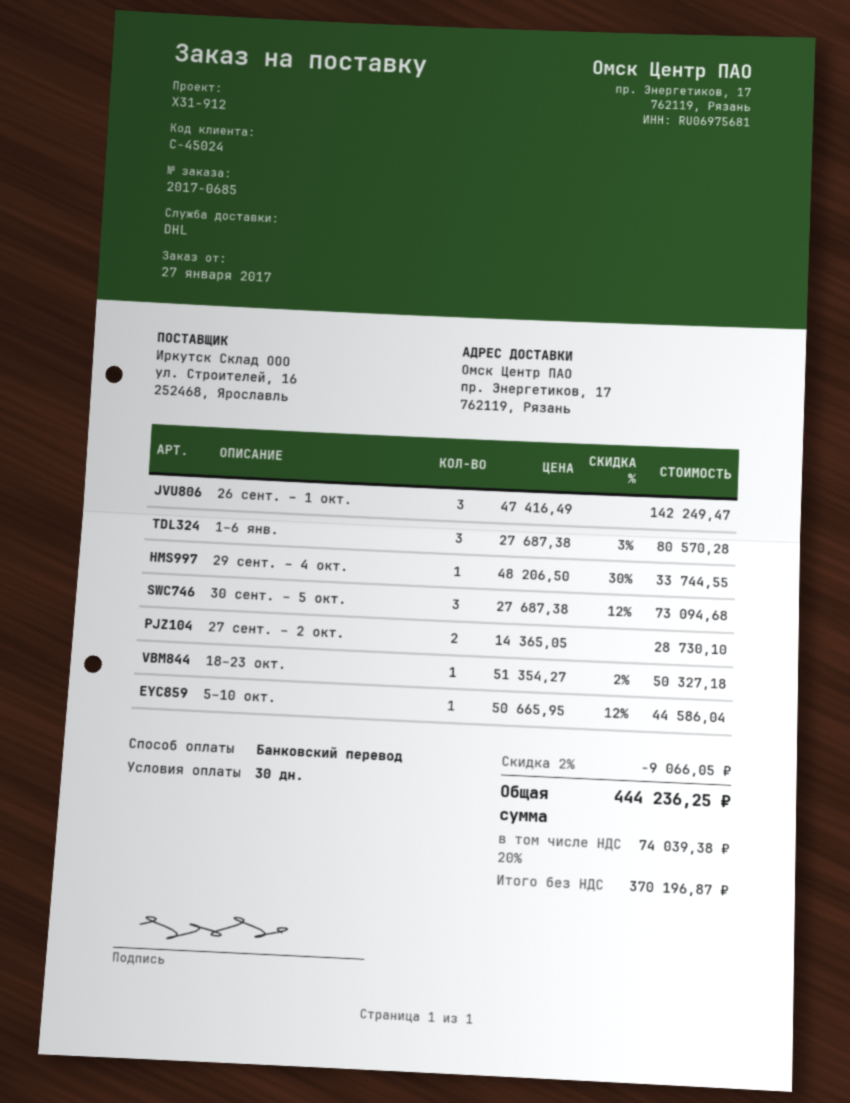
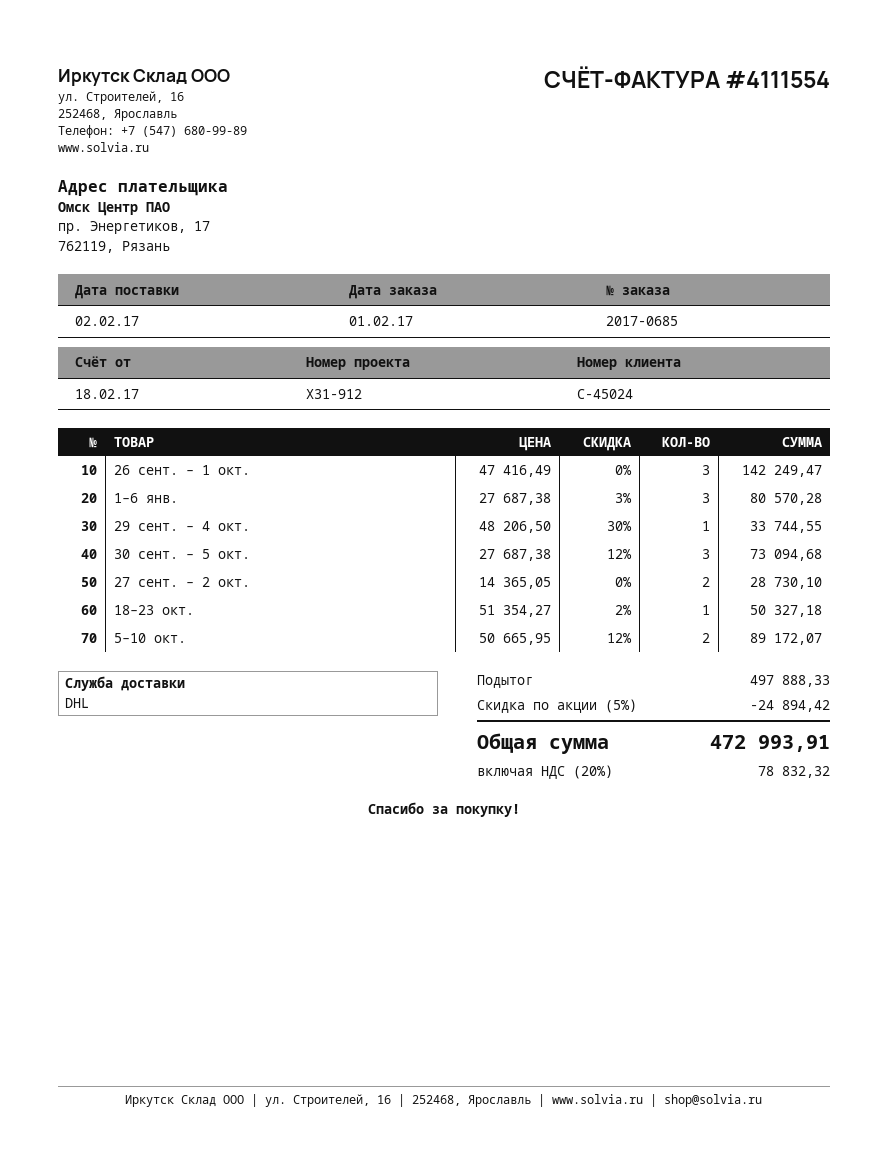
order date: 2017-01-27 -> 2017-02-01
5–10 окт.: 1 x 50665.95 - 12% = 44586.04 -> 2 x 50665.95 - 12% = 89172.07
discount: 2% = 9066.05 -> 5% = 24894.42
tax: 20% = 74039.38 -> 20% = 78832.32
total: 444236.25 -> 472993.91

